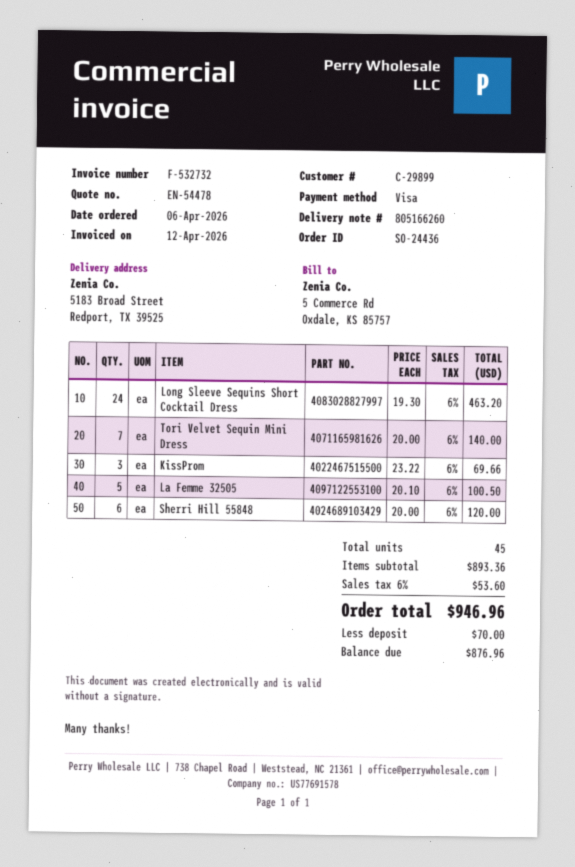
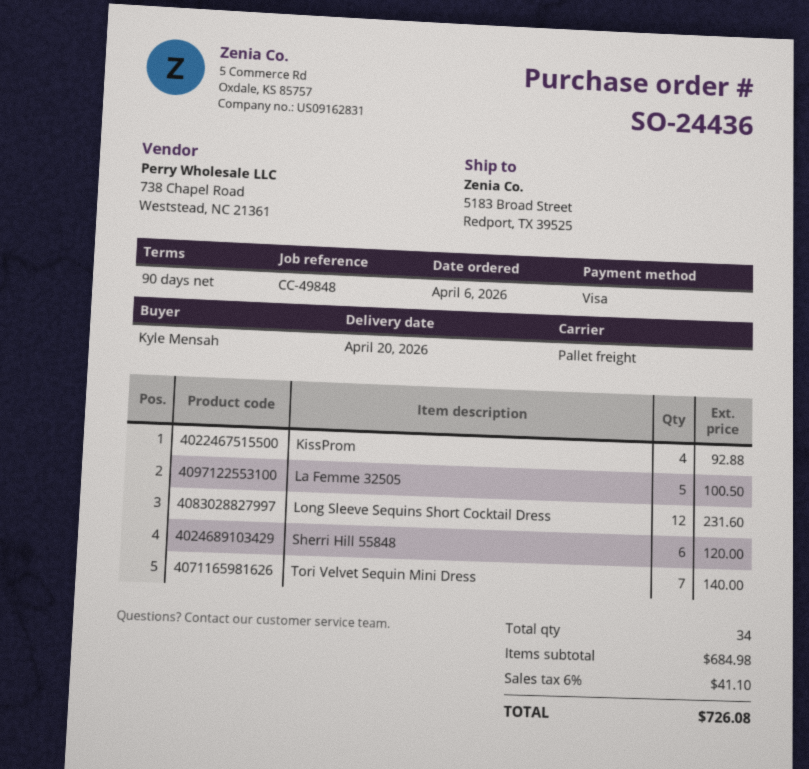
Long Sleeve Sequins Short Cocktail Dress: 24 for 463.20 -> 12 for 231.60
KissProm: 3 for 69.66 -> 4 for 92.88
total quantity: 45 -> 34
subtotal: 893.36 -> 684.98
tax: 6% = 53.60 -> 6% = 41.10
total: 946.96 -> 726.08

